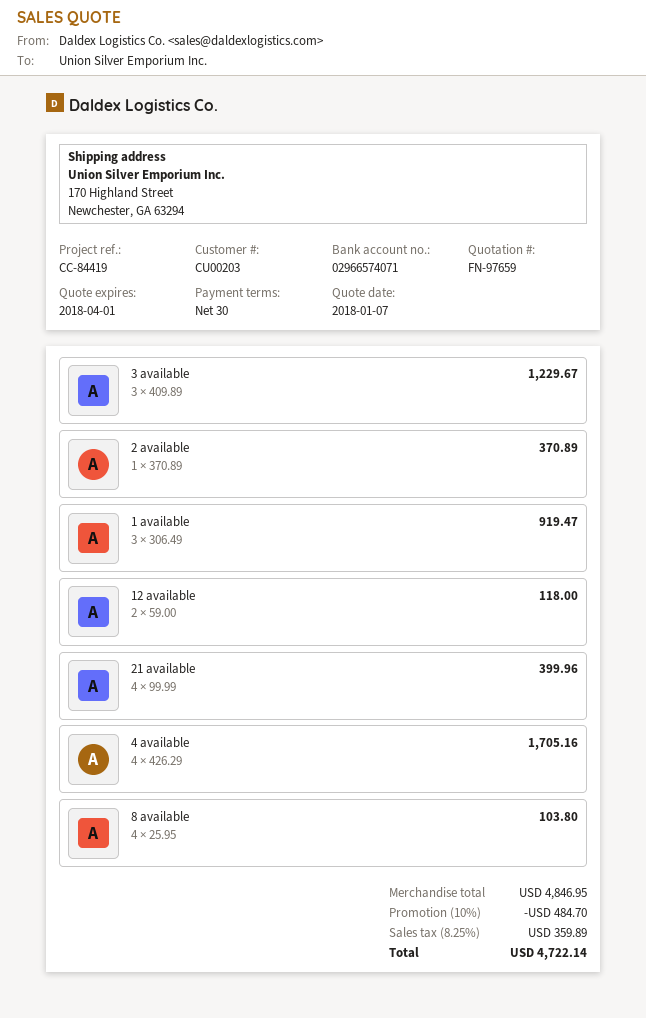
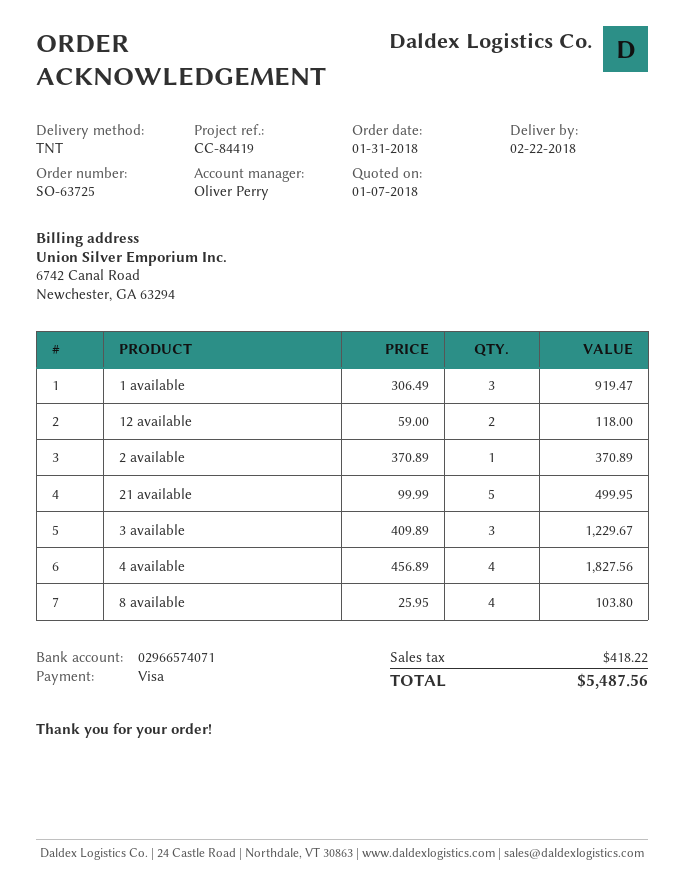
21 available: 4 x 99.99 = 399.96 -> 5 x 99.99 = 499.95
4 available: 4 x 426.29 = 1705.16 -> 4 x 456.89 = 1827.56
discount: 10% = 484.70 -> none
tax: 359.89 -> 418.22
total: 4722.14 -> 5487.56

